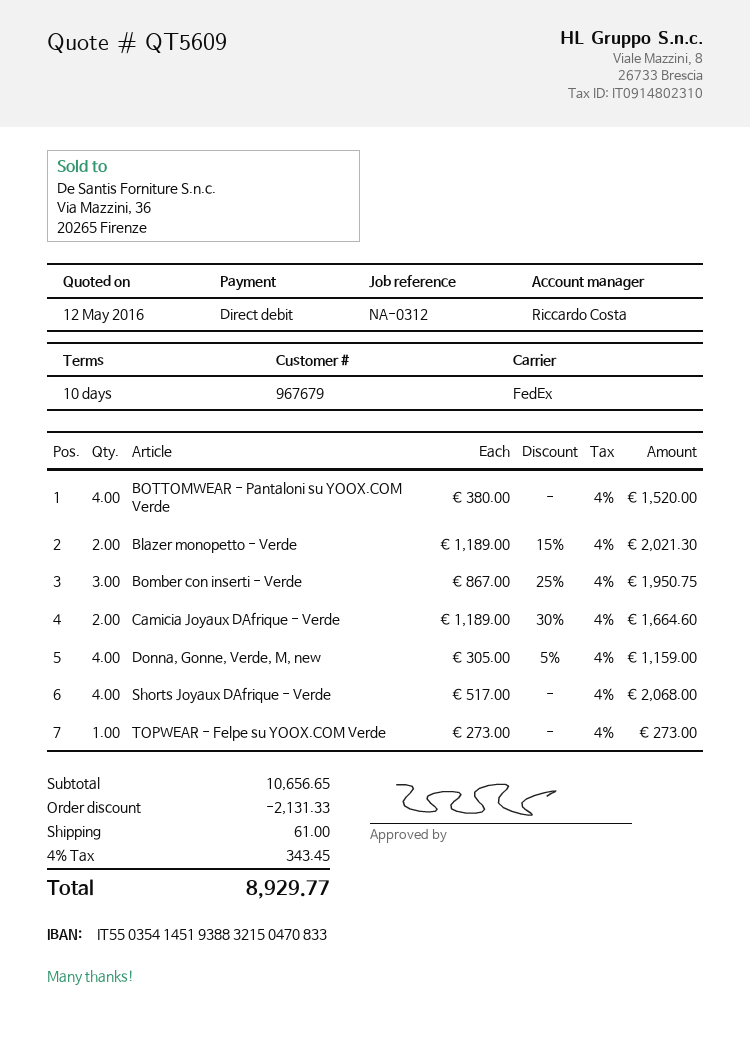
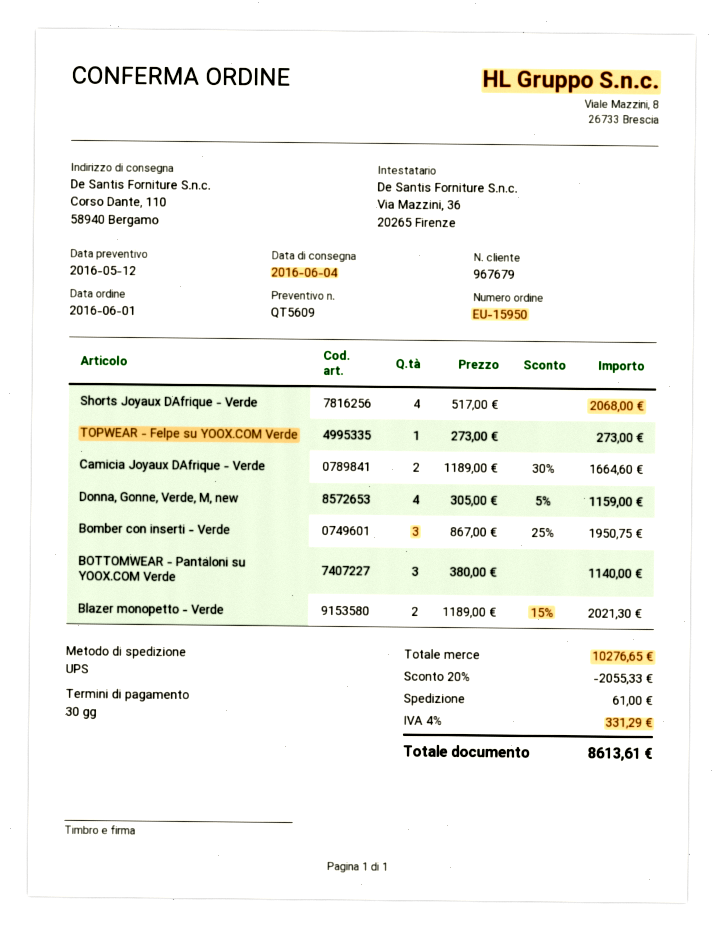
payment terms: 10 days -> 30 days
shipping method: FedEx -> UPS
BOTTOMWEAR - Pantaloni su YOOX.COM Verde: 4 x 380.00 = 1520.00 -> 3 x 380.00 = 1140.00
subtotal: 10656.65 -> 10276.65
discount: 2131.33 -> 2055.33
tax: 4% = 343.45 -> 4% = 331.29
total: 8929.77 -> 8613.61

